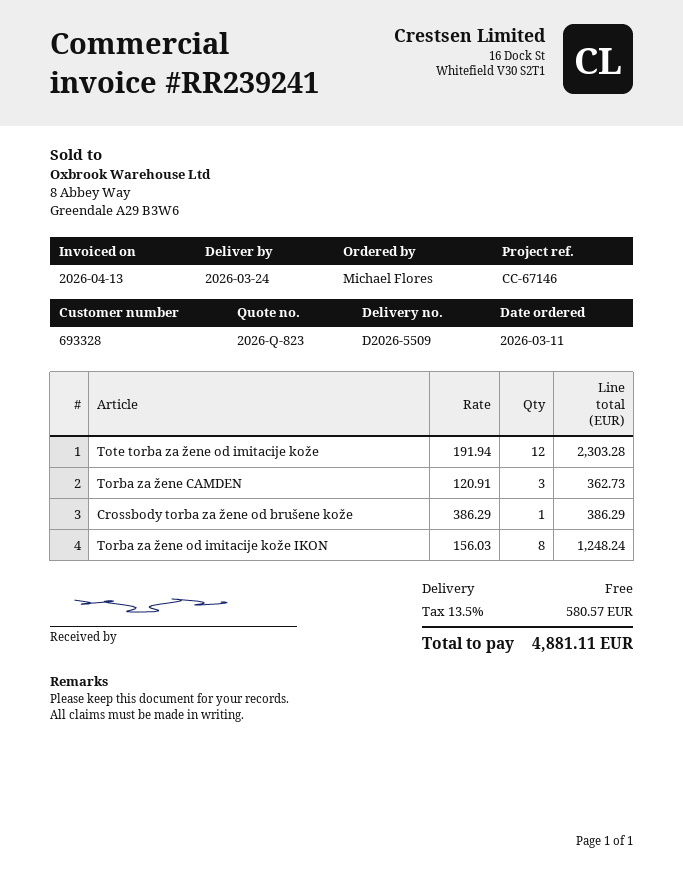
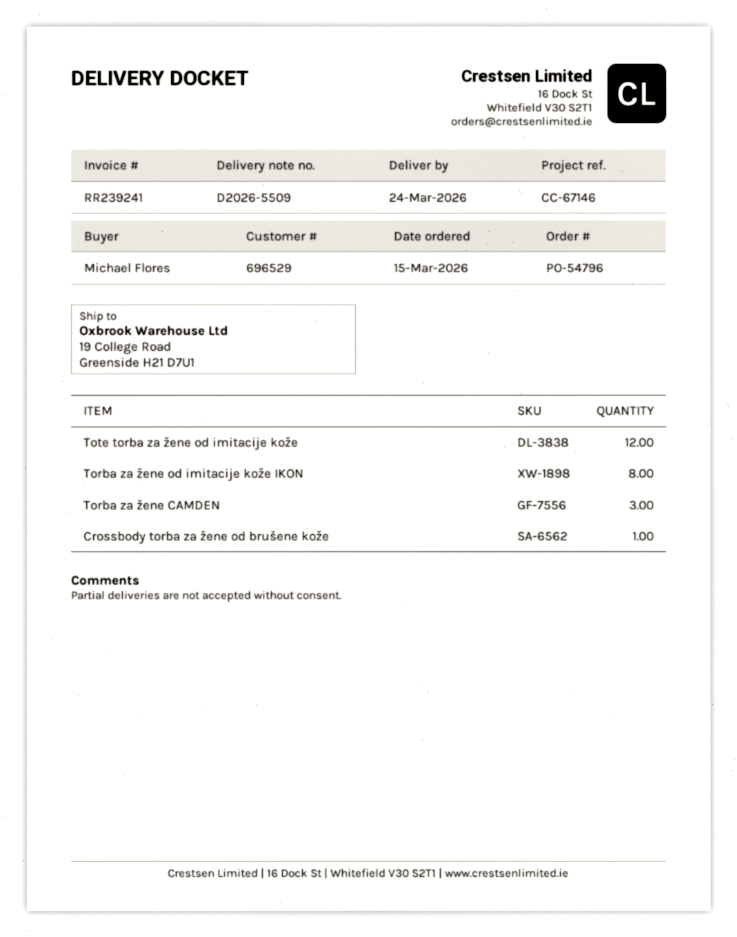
order date: 2026-03-11 -> 2026-03-15
customer number: 693328 -> 696529

